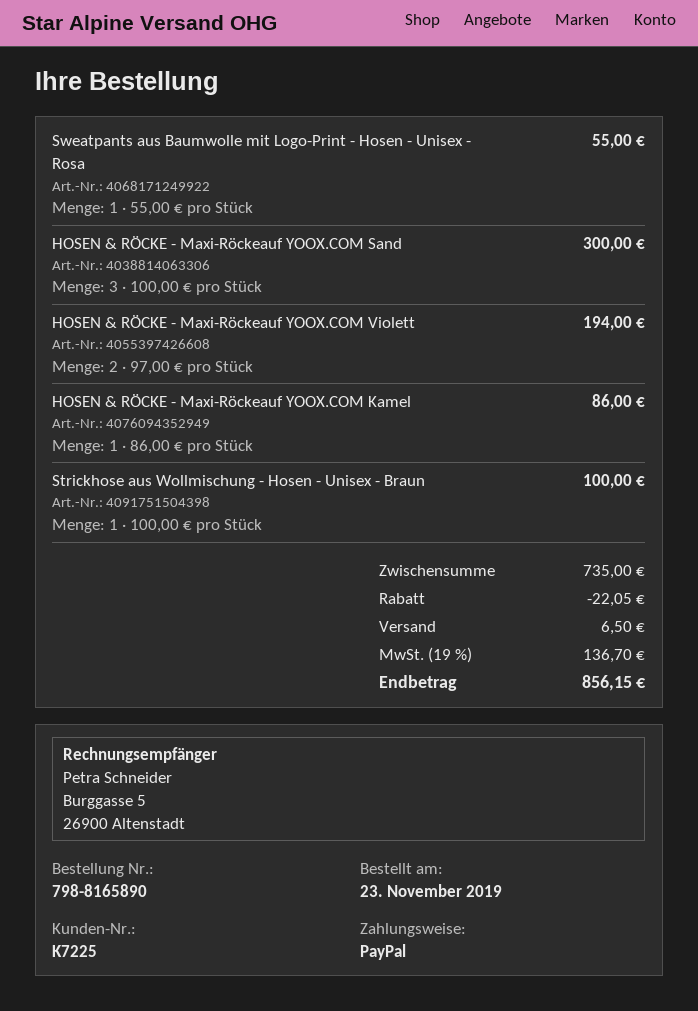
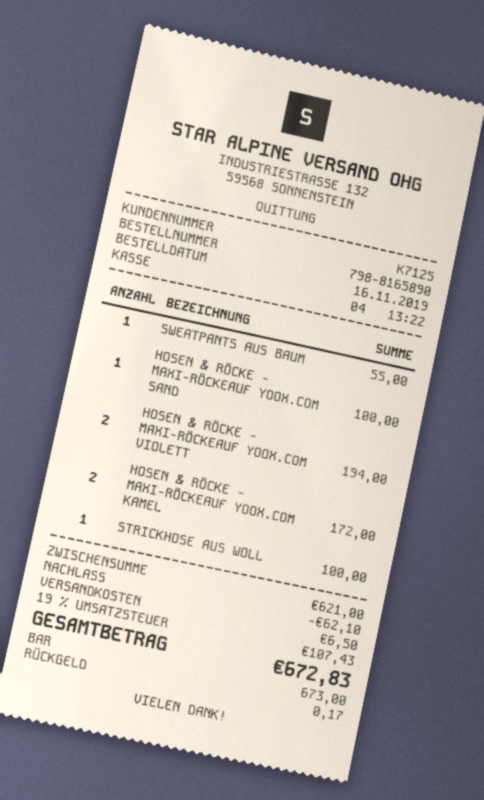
order date: 2019-11-23 -> 2019-11-16
customer number: K7225 -> K7125
payment method: PayPal -> cash
HOSEN & RÖCKE - Maxi-Röckeauf YOOX.COM Sand: 3 for 300.00 -> 1 for 100.00
HOSEN & RÖCKE - Maxi-Röckeauf YOOX.COM Kamel: 1 for 86.00 -> 2 for 172.00
subtotal: 735.00 -> 621.00
discount: 22.05 -> 62.10
tax: 19% = 136.70 -> 19% = 107.43
total: 856.15 -> 672.83

